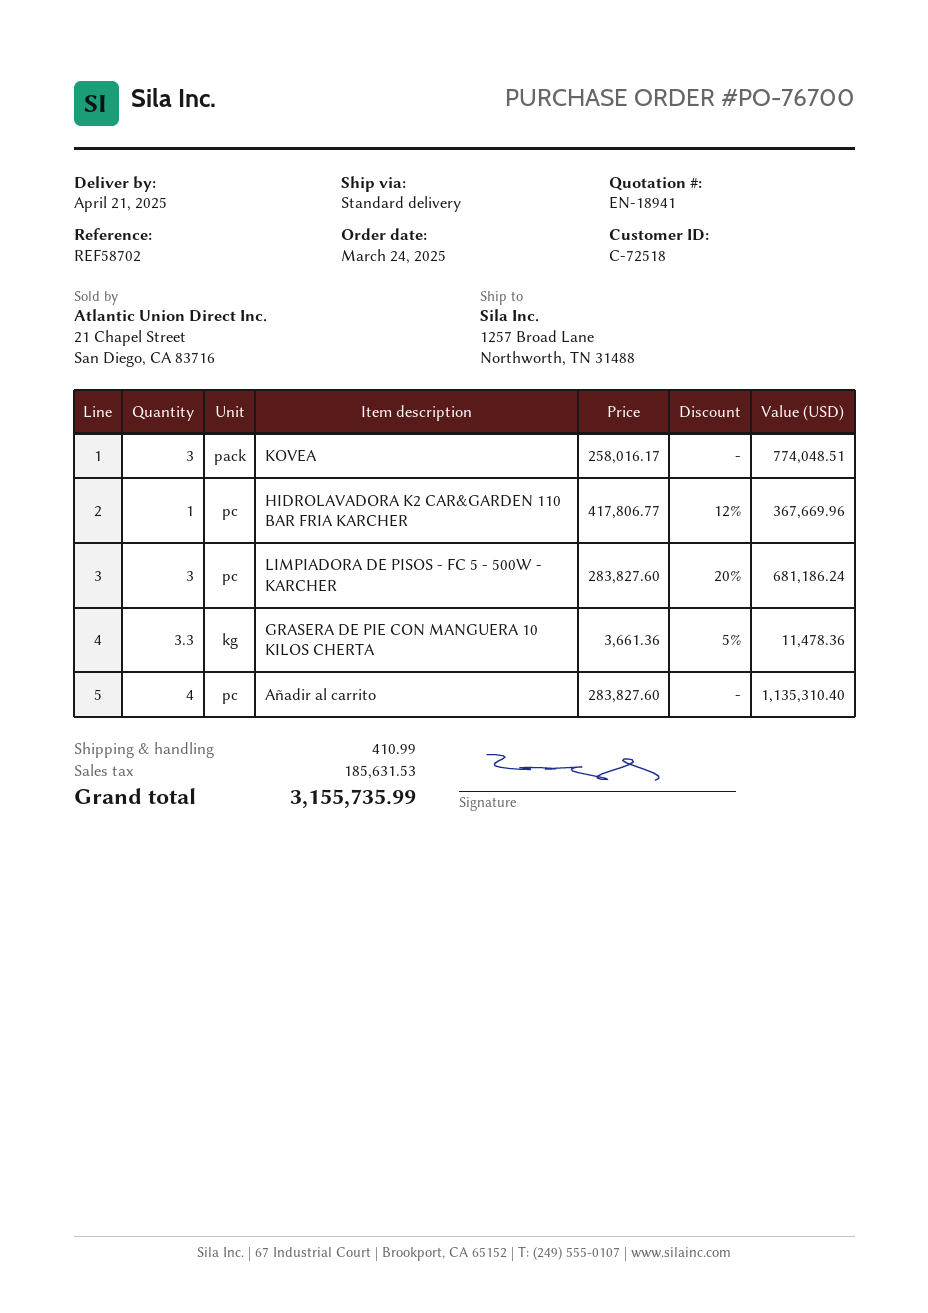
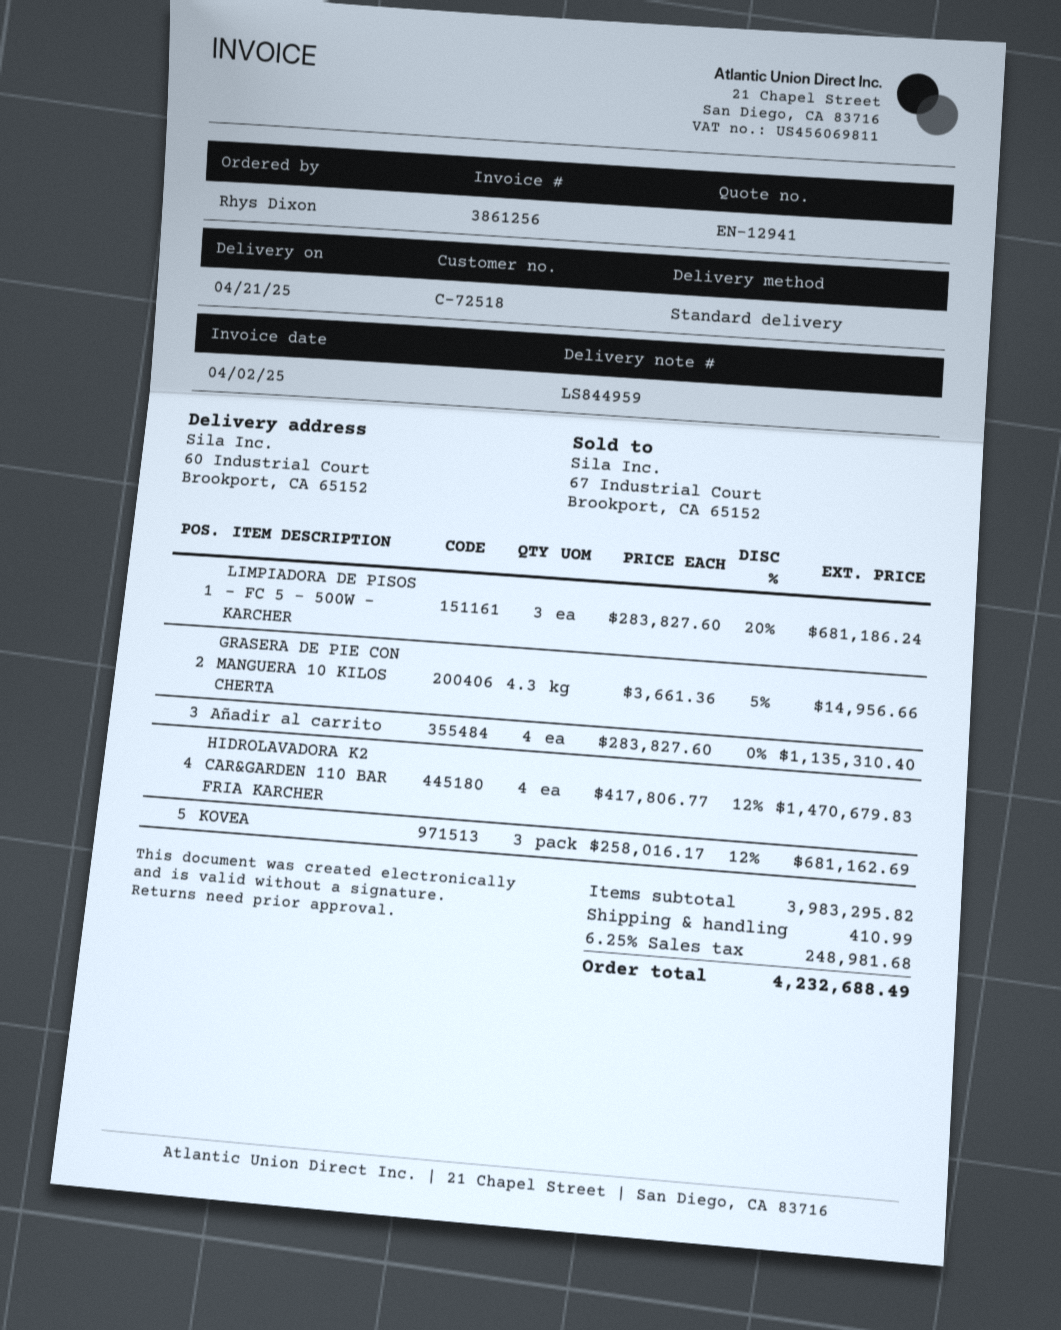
quote number: EN-18941 -> EN-12941
ship to: 1257 Broad Lane, Northworth, TN 31488 -> 60 Industrial Court, Brookport, CA 65152
KOVEA: 3 x 258016.17 = 774048.51 -> 3 x 258016.17 - 12% = 681162.69
HIDROLAVADORA K2 CAR&GARDEN 110 BAR FRIA KARCHER: 1 x 417806.77 - 12% = 367669.96 -> 4 x 417806.77 - 12% = 1470679.83
GRASERA DE PIE CON MANGUERA 10 KILOS CHERTA: 3.3 x 3661.36 - 5% = 11478.36 -> 4.3 x 3661.36 - 5% = 14956.66
tax: 185631.53 -> 248981.68
total: 3155735.99 -> 4232688.49

